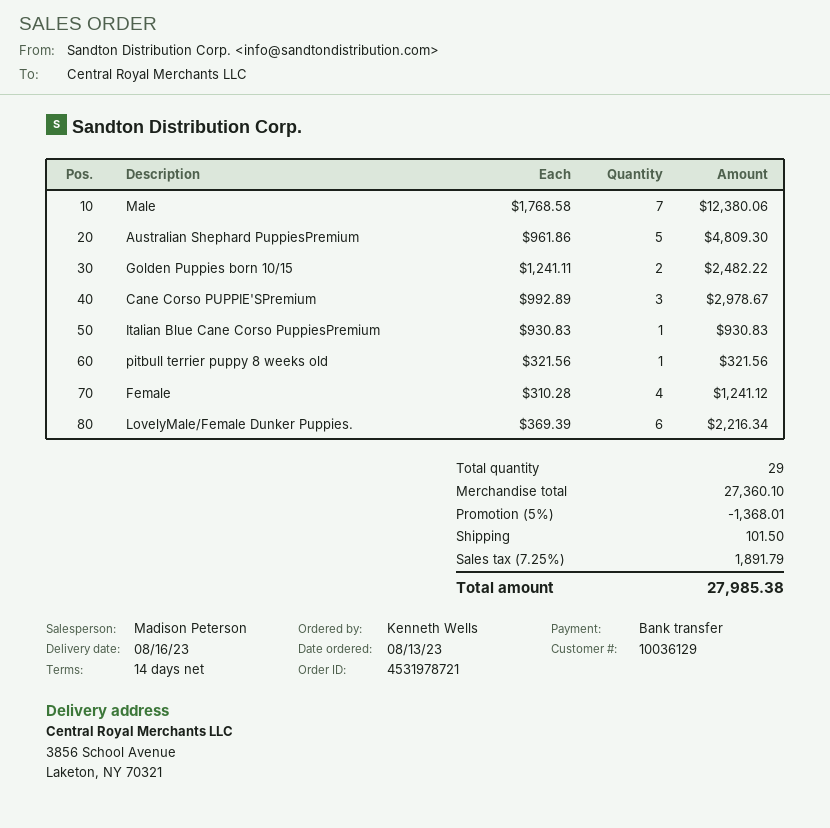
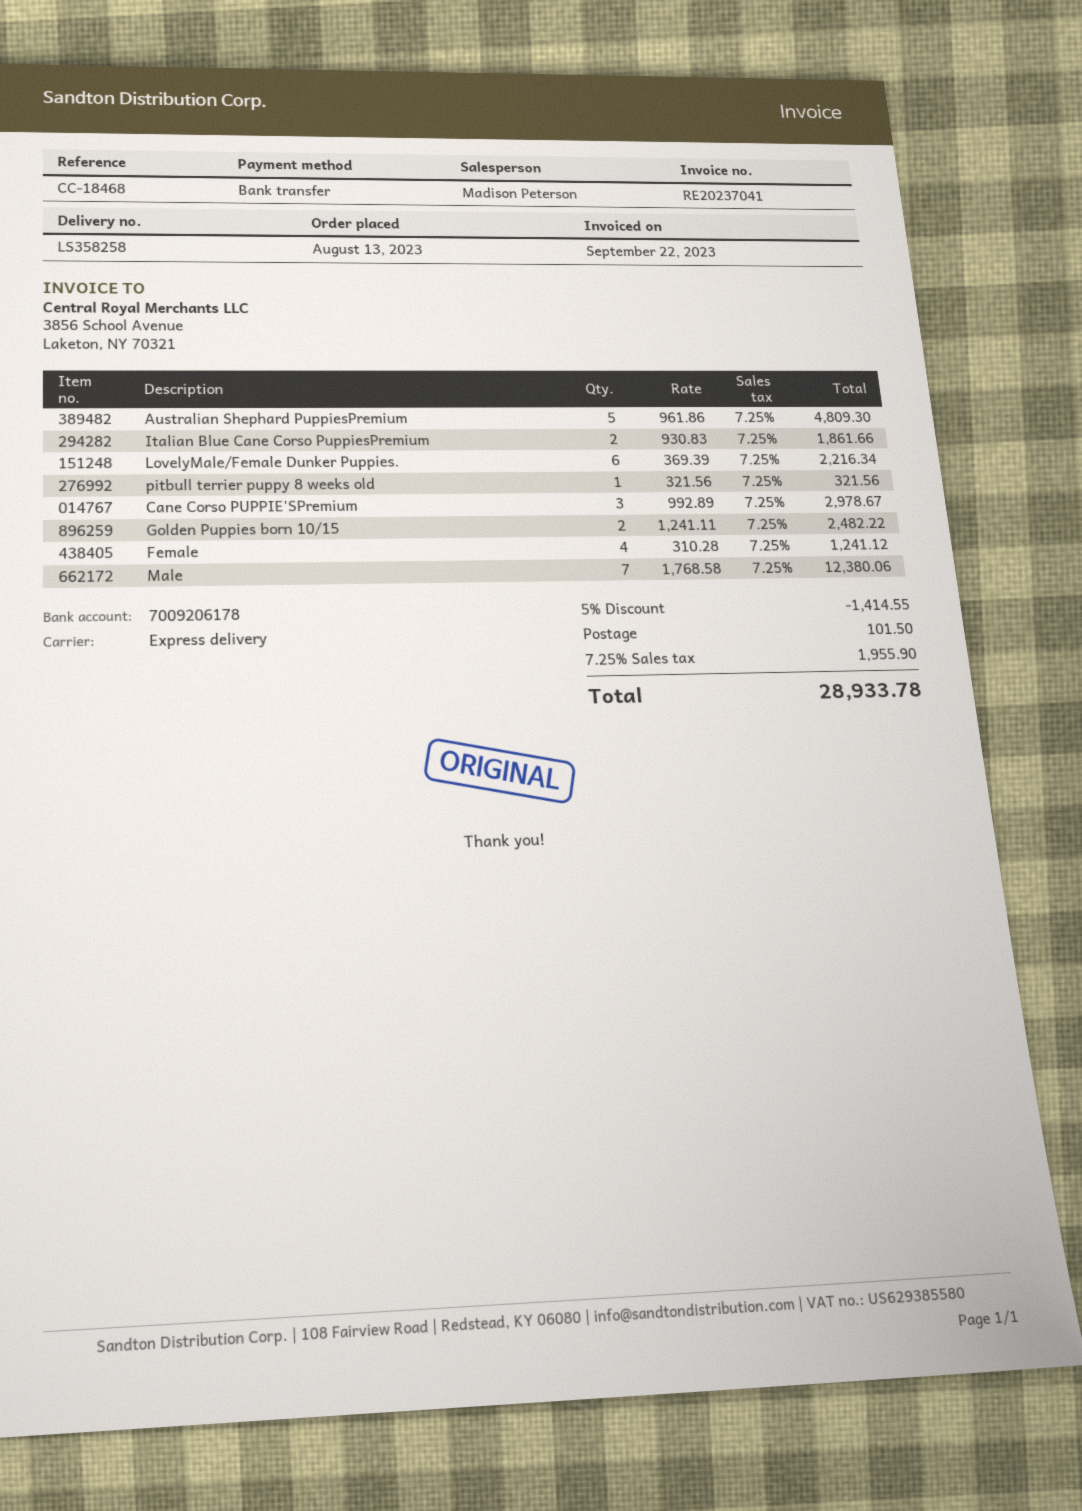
Italian Blue Cane Corso PuppiesPremium: 1 x 930.83 = 930.83 -> 2 x 930.83 = 1861.66
discount: 5% = 1368.01 -> 5% = 1414.55
tax: 7.25% = 1891.79 -> 7.25% = 1955.90
total: 27985.38 -> 28933.78

